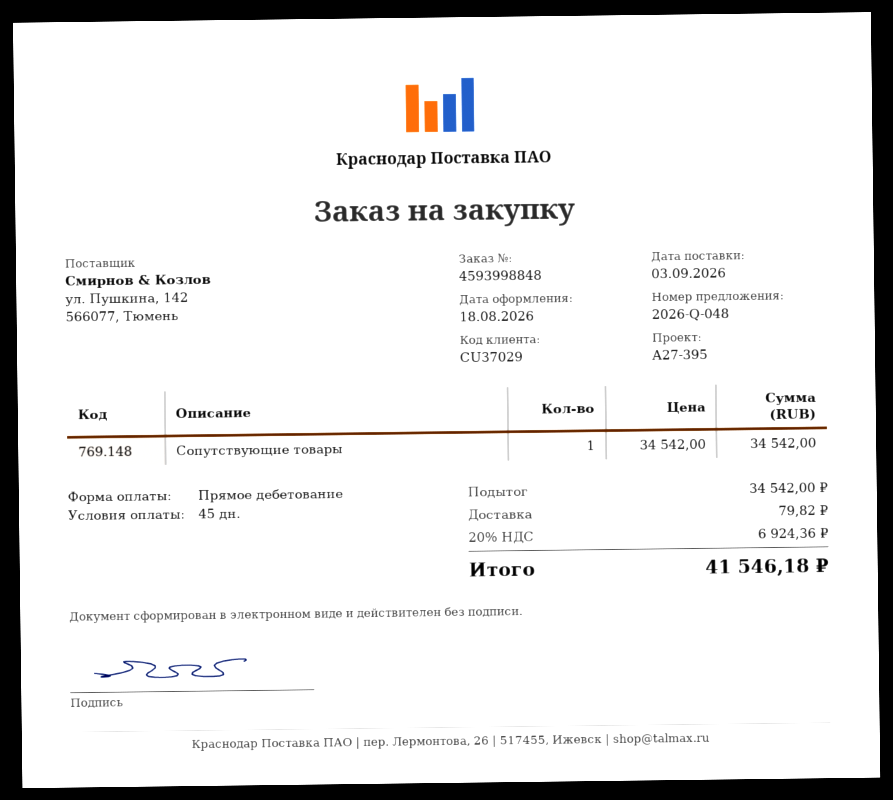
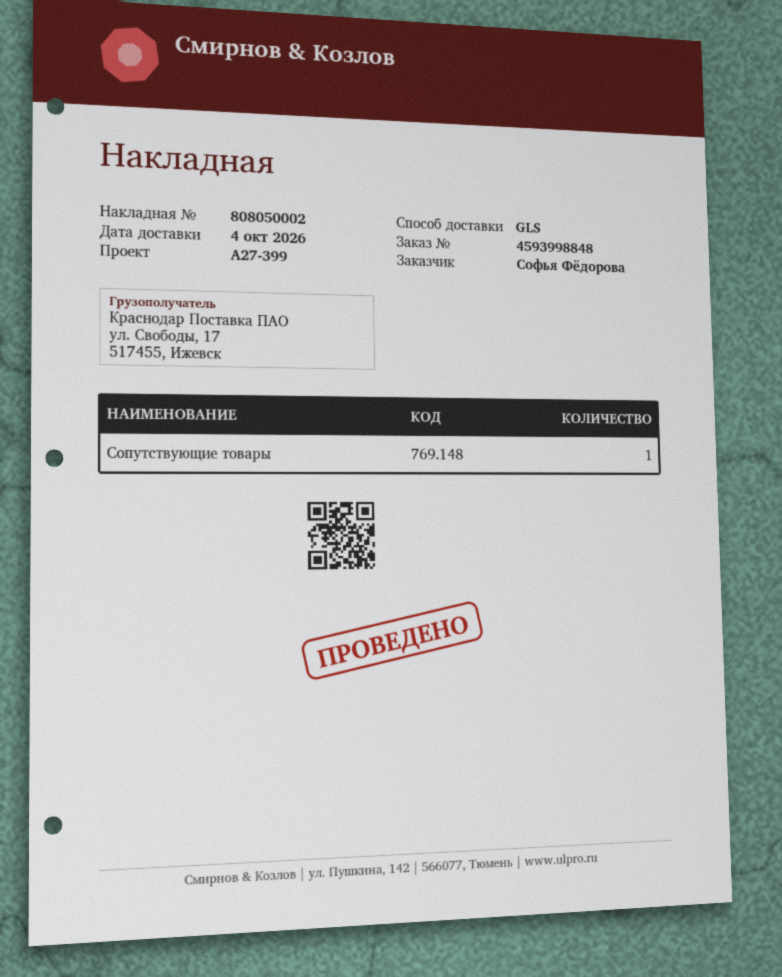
delivery date: 2026-09-03 -> 2026-10-04
reference: A27-395 -> A27-399

